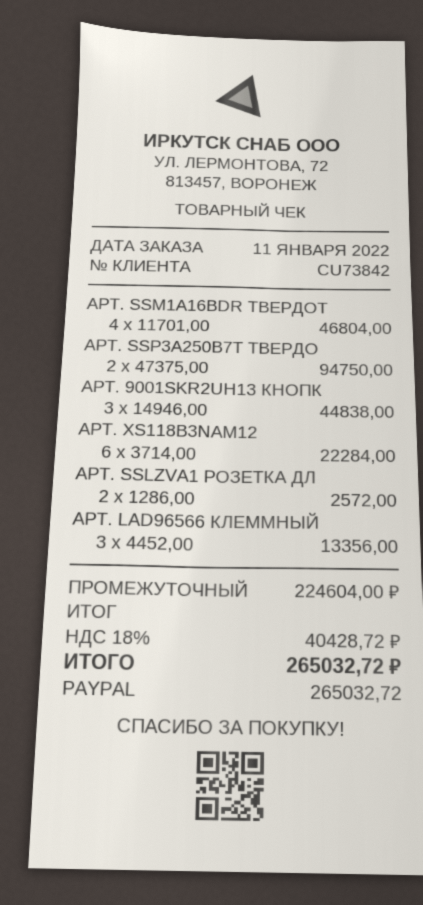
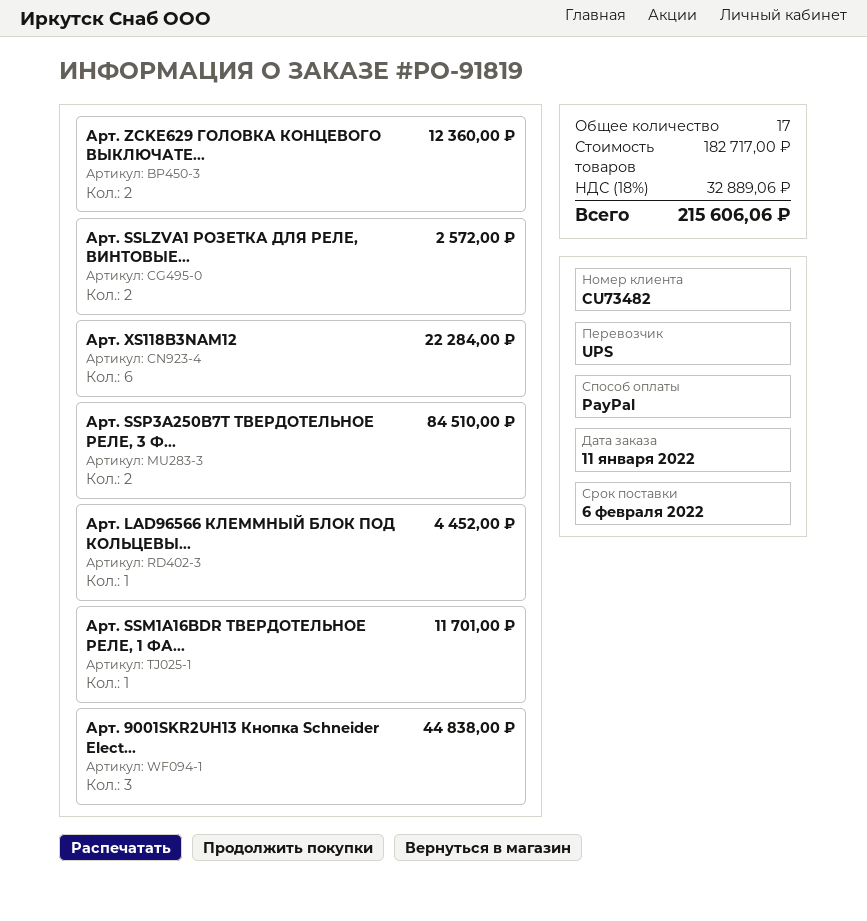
customer number: CU73842 -> CU73482
АРТ. SSM1A16BDR ТВЕРДОТ: 4 for 46804.00 -> 1 for 11701.00
АРТ. SSP3A250B7T ТВЕРДО: 2 for 94750.00 -> 2 for 84510.00
АРТ. LAD96566 КЛЕММНЫЙ: 3 for 13356.00 -> 1 for 4452.00
Арт. ZCKE629 ГОЛОВКА КОНЦЕВОГО ВЫКЛЮЧАТЕ...: none -> 2 for 12360.00
subtotal: 224604.00 -> 182717.00
tax: 18% = 40428.72 -> 18% = 32889.06
total: 265032.72 -> 215606.06

